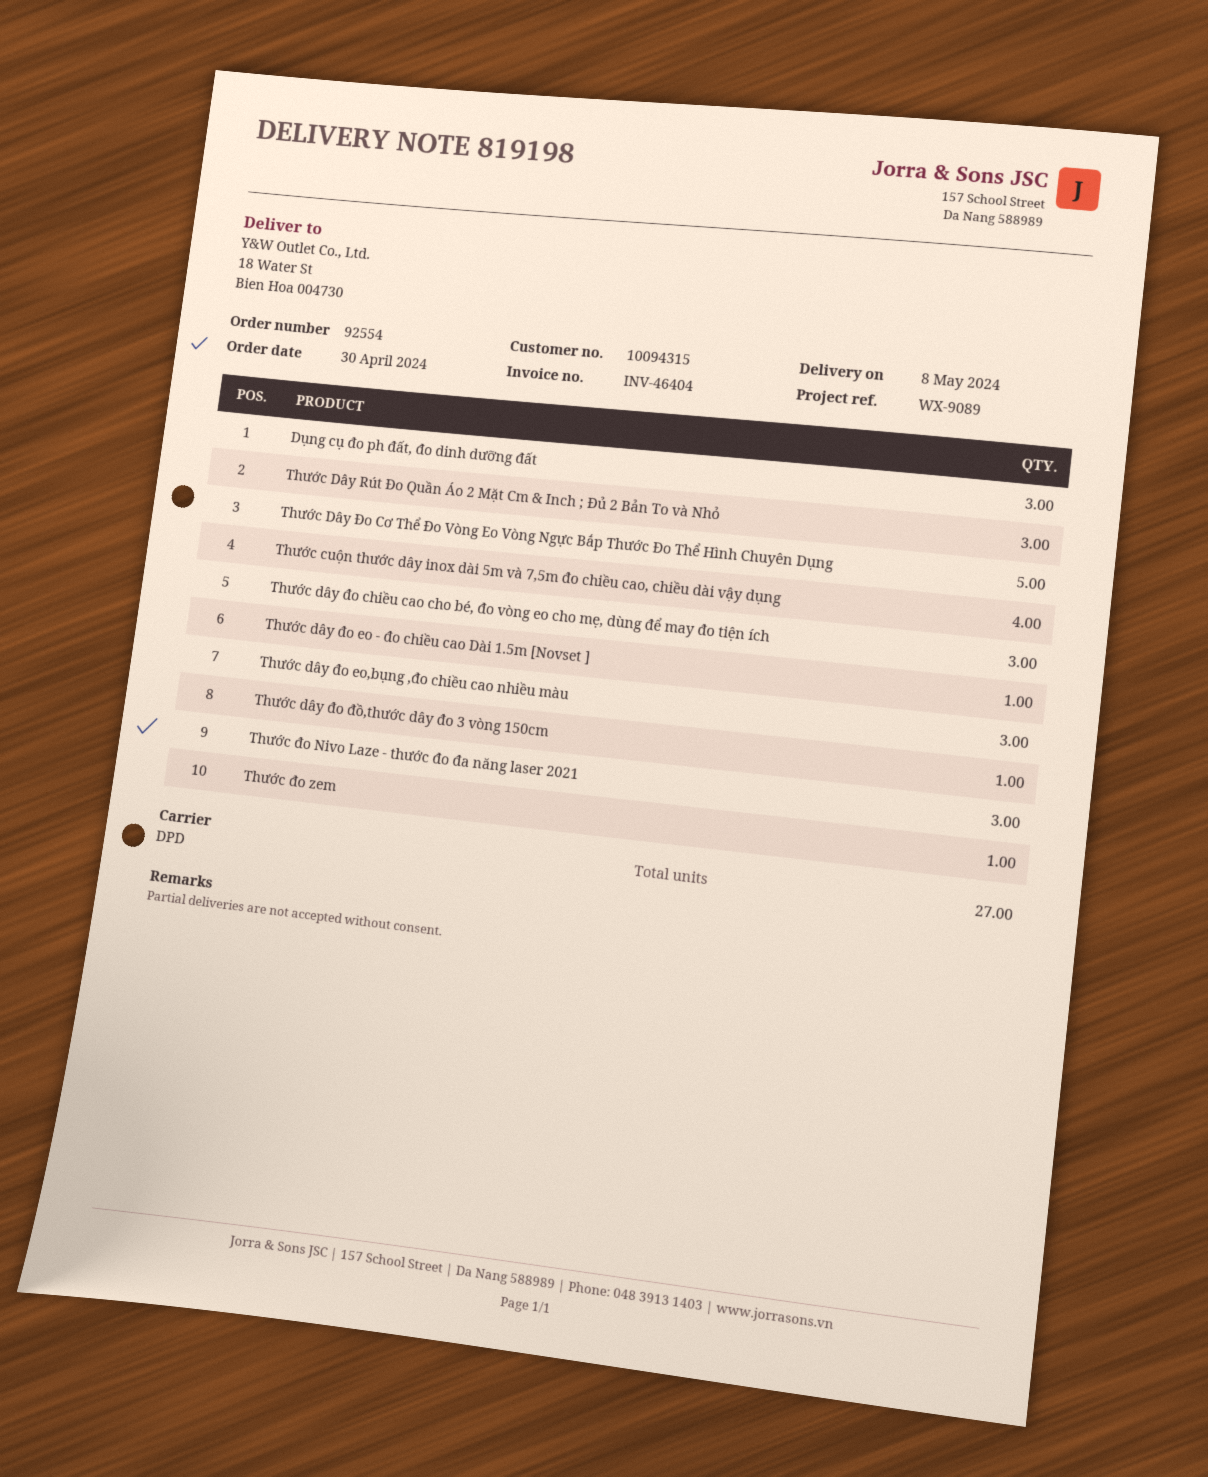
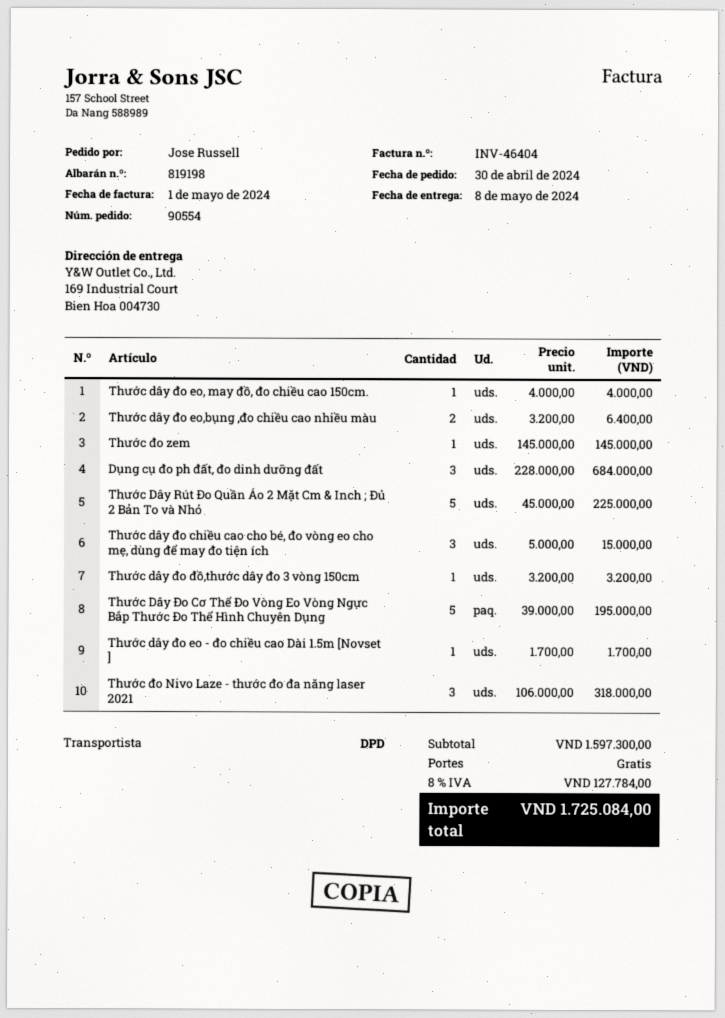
order number: 92554 -> 90554
ship to: 18 Water St, Bien Hoa 004730 -> 169 Industrial Court, Bien Hoa 004730
Thước Dây Rút Đo Quần Áo 2 Mặt Cm & Inch ; Đủ 2 Bản To và Nhỏ: 3 -> 5
Thước cuộn thước dây inox dài 5m và 7,5m đo chiều cao, chiều dài vậy dụng: 4 -> none
Thước dây đo eo,bụng ,đo chiều cao nhiều màu: 3 -> 2
Thước dây đo eo, may đồ, đo chiều cao 150cm.: none -> 1

